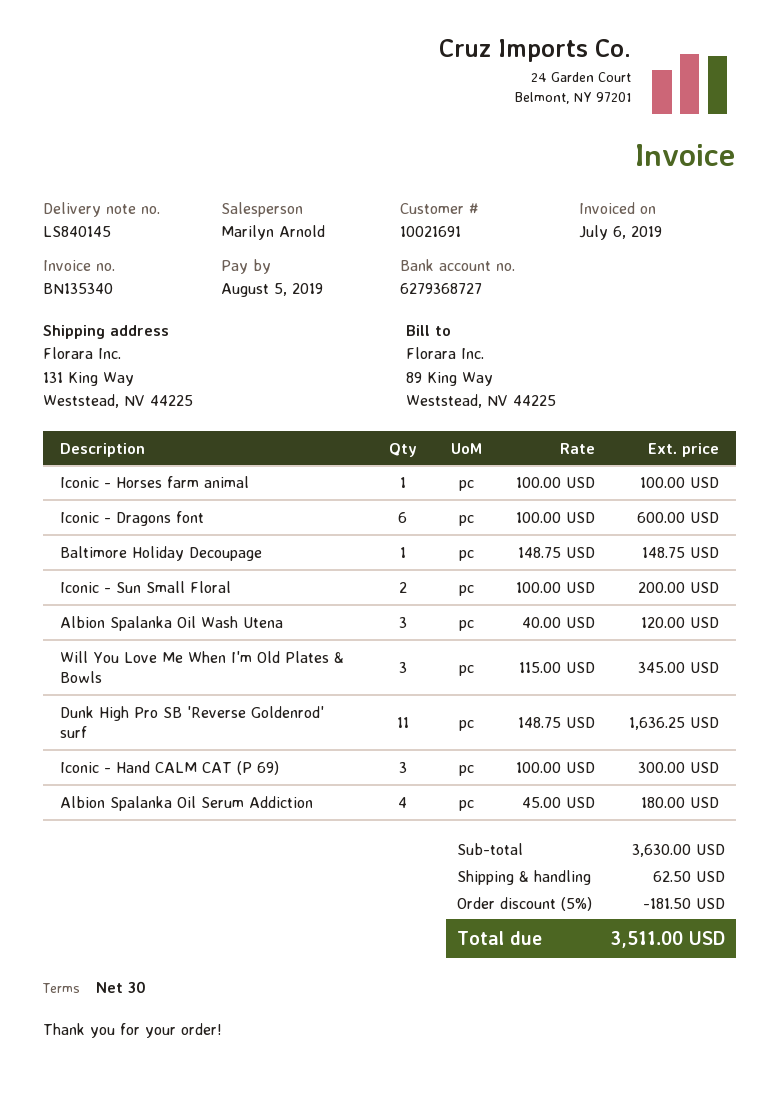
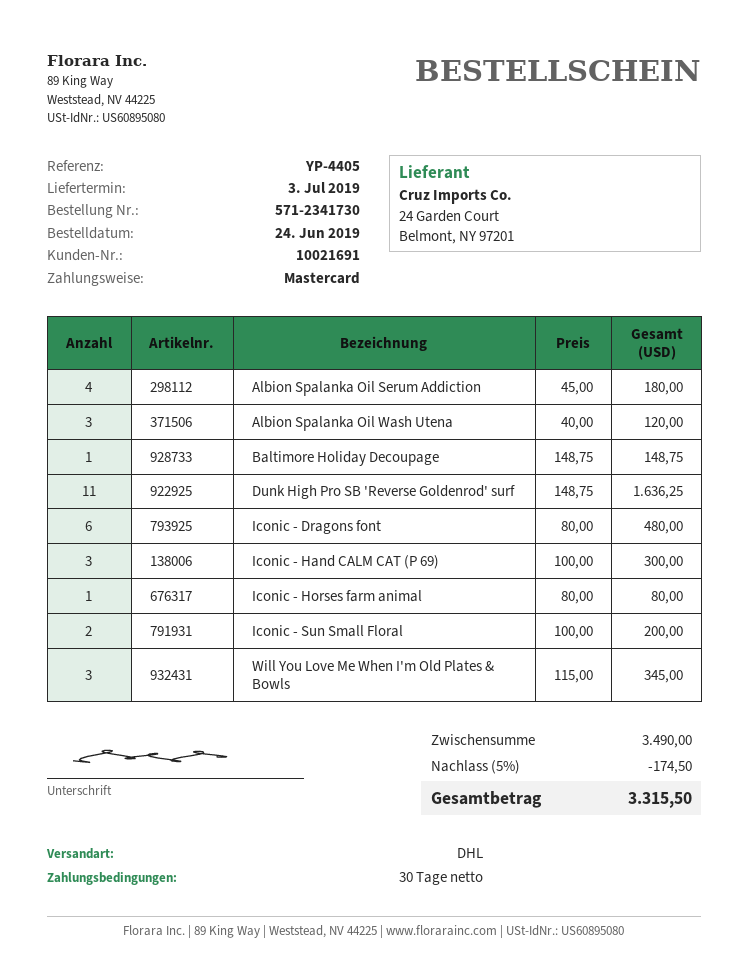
Iconic - Horses farm animal: 1 x 100.00 = 100.00 -> 1 x 80.00 = 80.00
Iconic - Dragons font: 6 x 100.00 = 600.00 -> 6 x 80.00 = 480.00
subtotal: 3630.00 -> 3490.00
discount: 5% = 181.50 -> 5% = 174.50
shipping: 62.50 -> none
total: 3511.00 -> 3315.50

